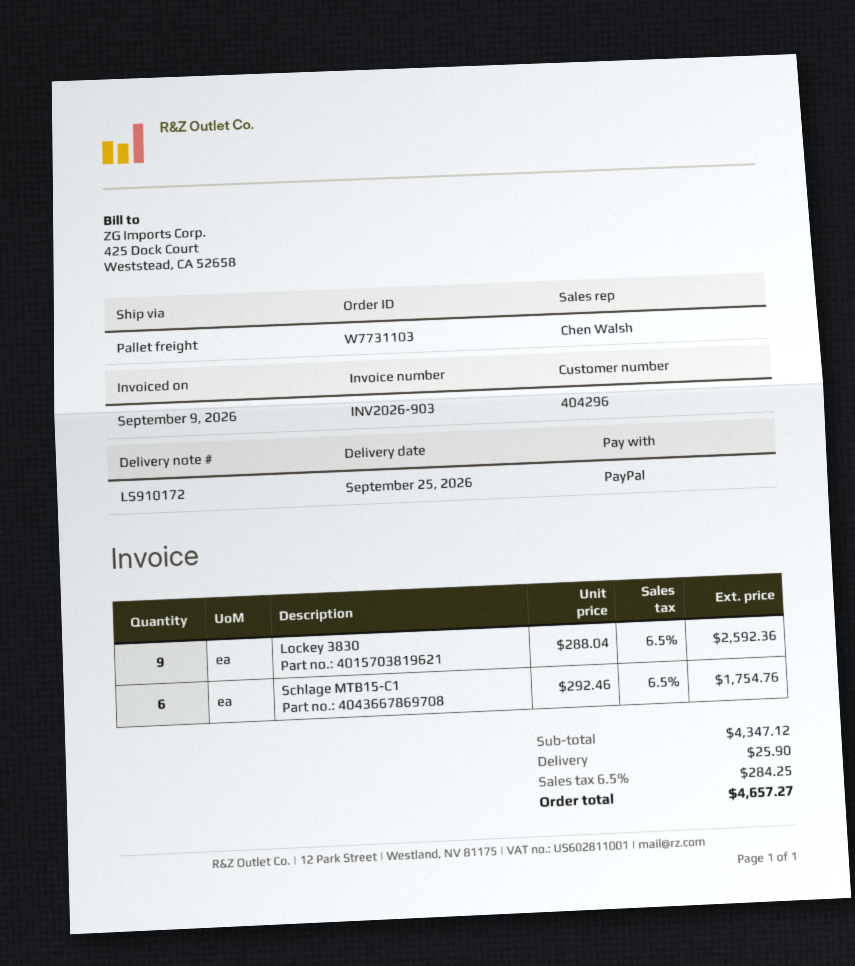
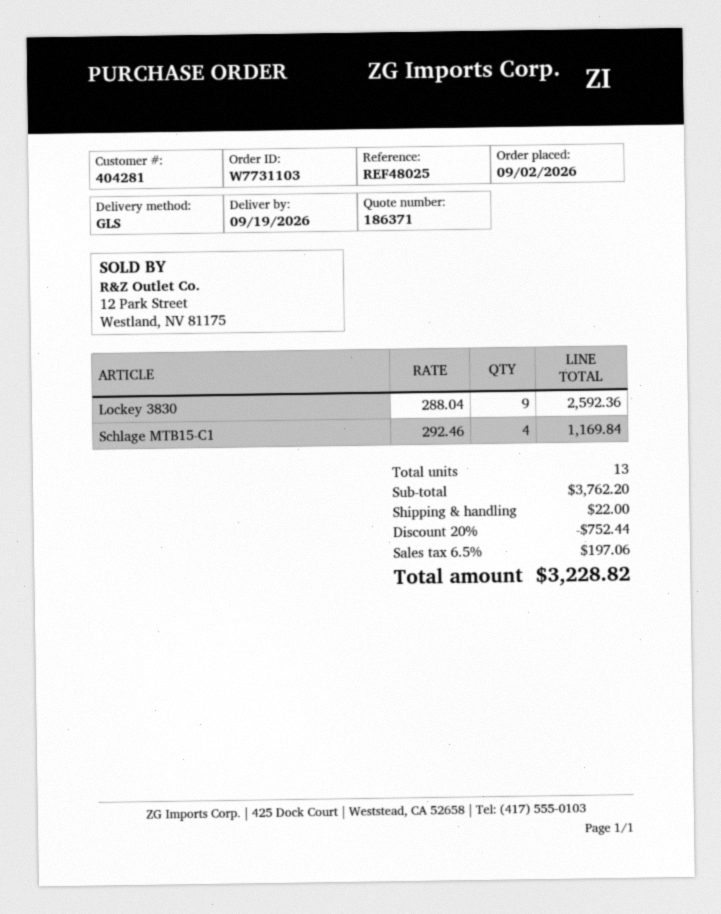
delivery date: 2026-09-25 -> 2026-09-19
customer number: 404296 -> 404281
shipping method: pallet freight -> GLS
Schlage MTB15-C1: 6 x 292.46 = 1754.76 -> 4 x 292.46 = 1169.84
subtotal: 4347.12 -> 3762.20
discount: none -> 20% = 752.44
shipping: 25.90 -> 22.00
tax: 6.5% = 284.25 -> 6.5% = 197.06
total: 4657.27 -> 3228.82

